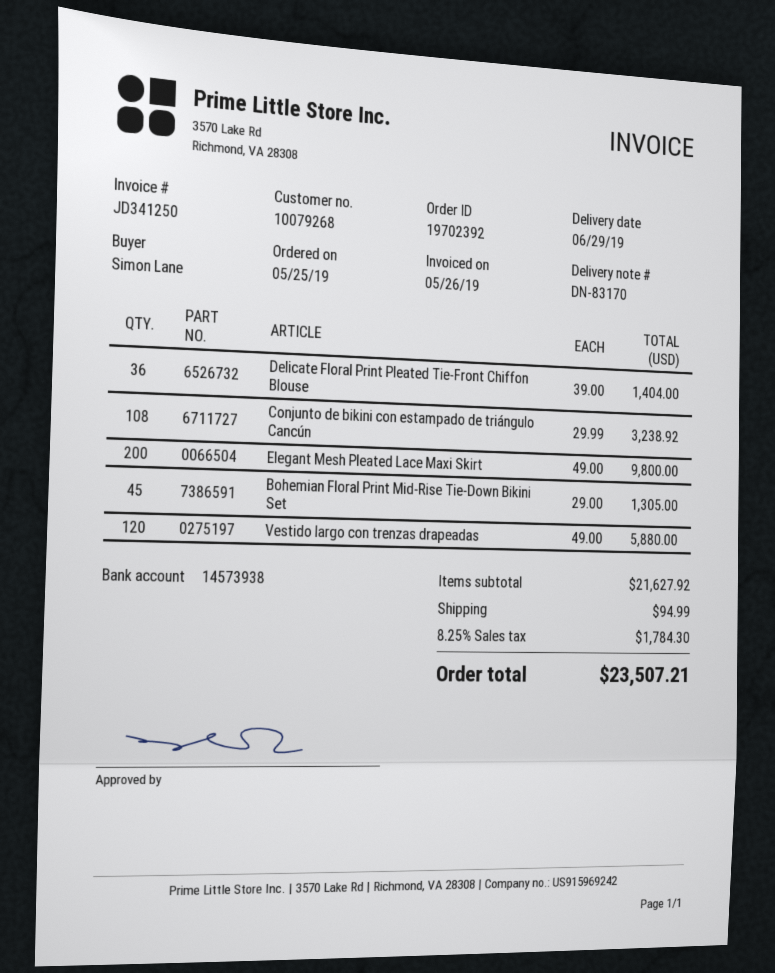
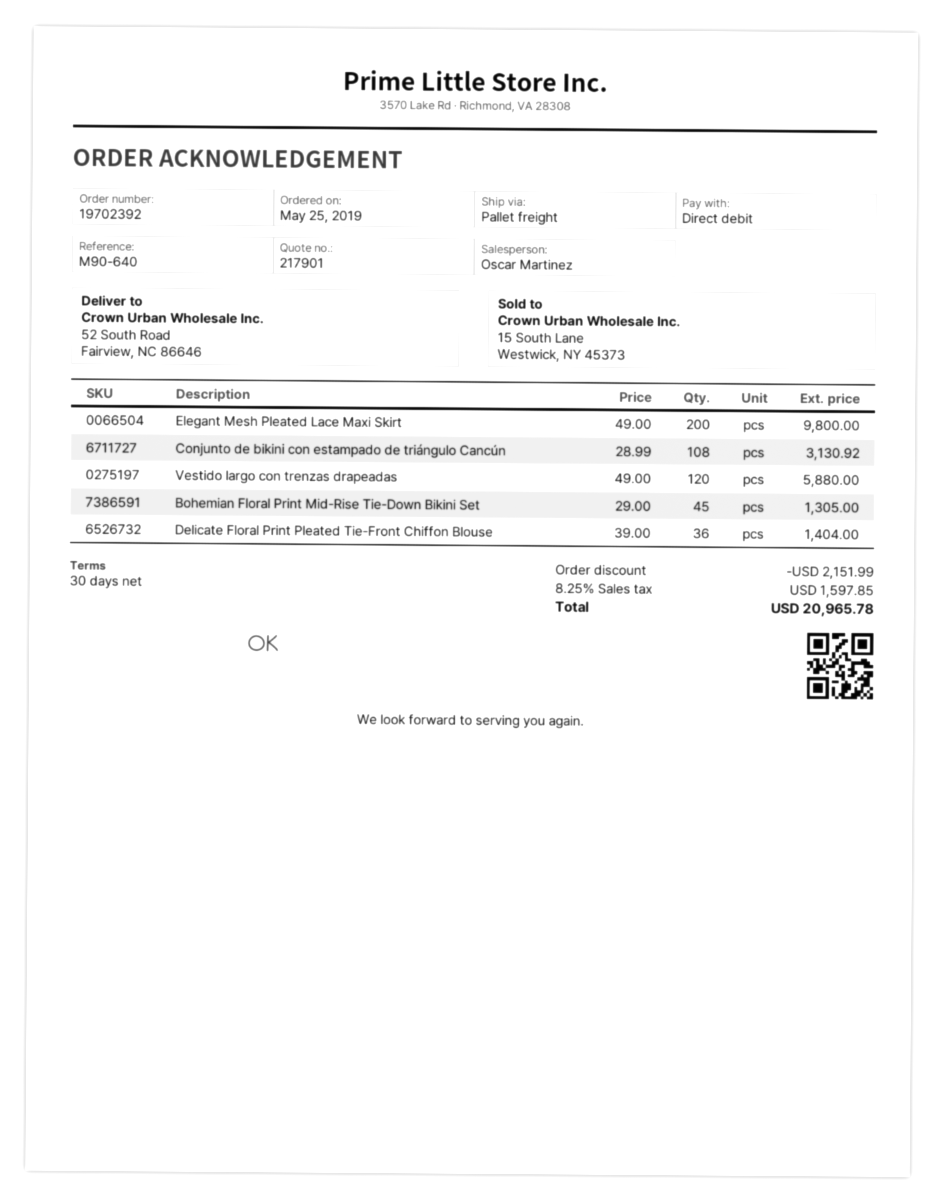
Conjunto de bikini con estampado de triángulo Cancún: 108 x 29.99 = 3238.92 -> 108 x 28.99 = 3130.92
discount: none -> 2151.99
shipping: 94.99 -> none
tax: 8.25% = 1784.30 -> 8.25% = 1597.85
total: 23507.21 -> 20965.78

